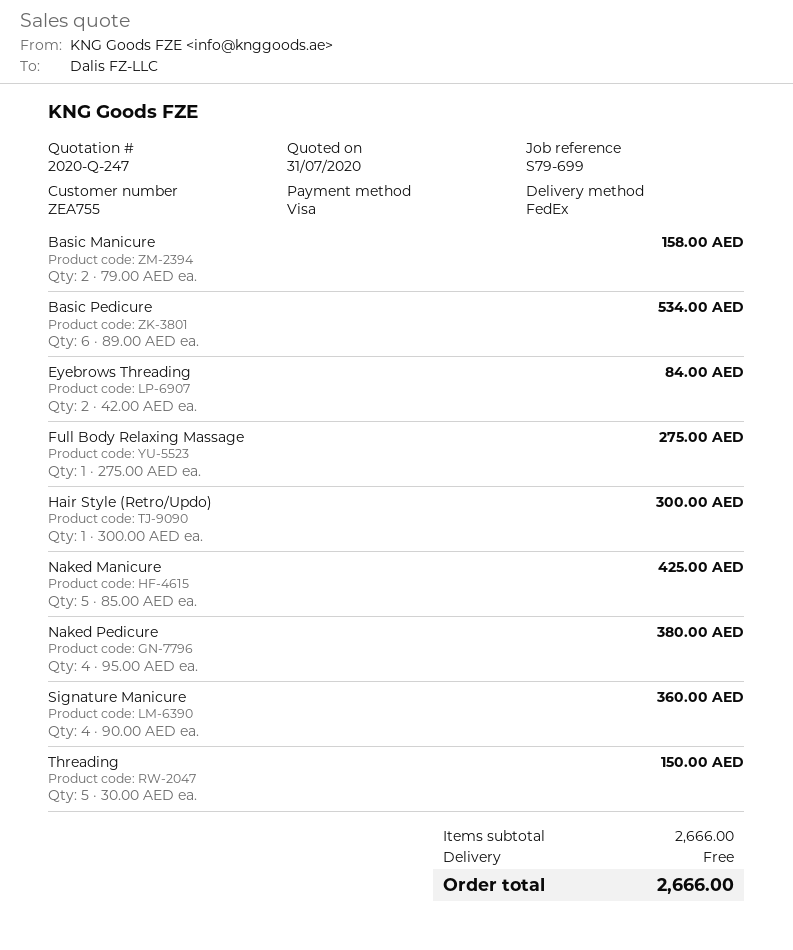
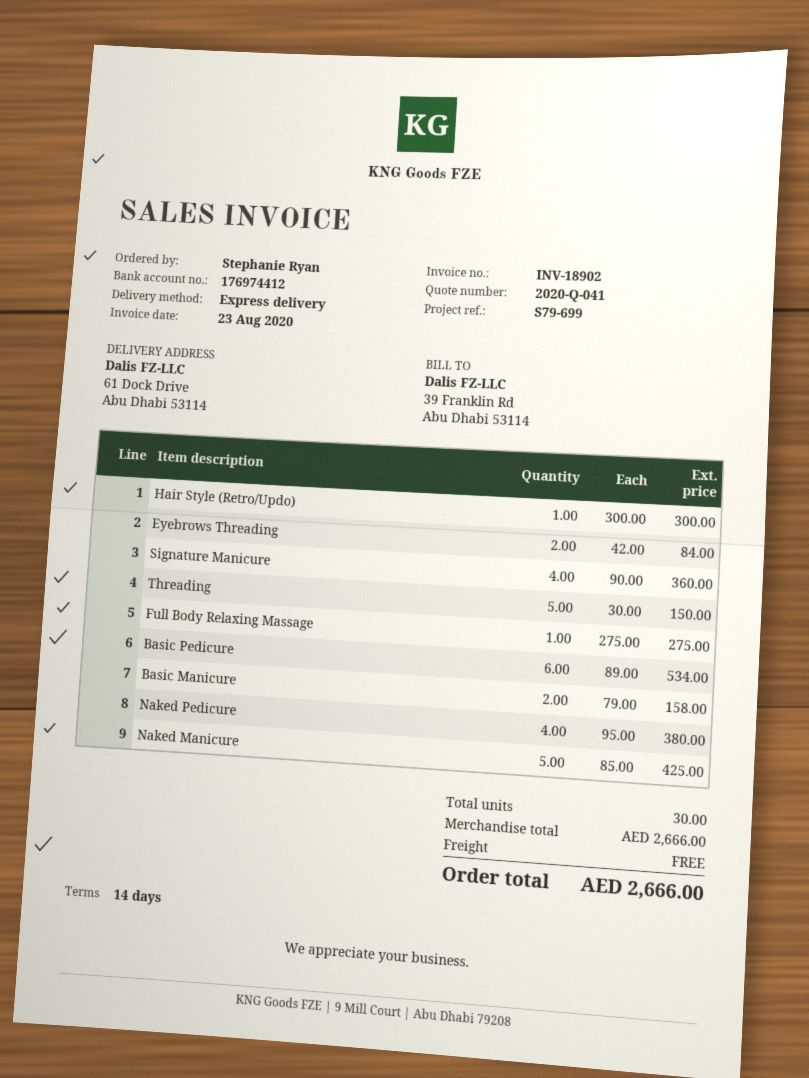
quote number: 2020-Q-247 -> 2020-Q-041
shipping method: FedEx -> express

